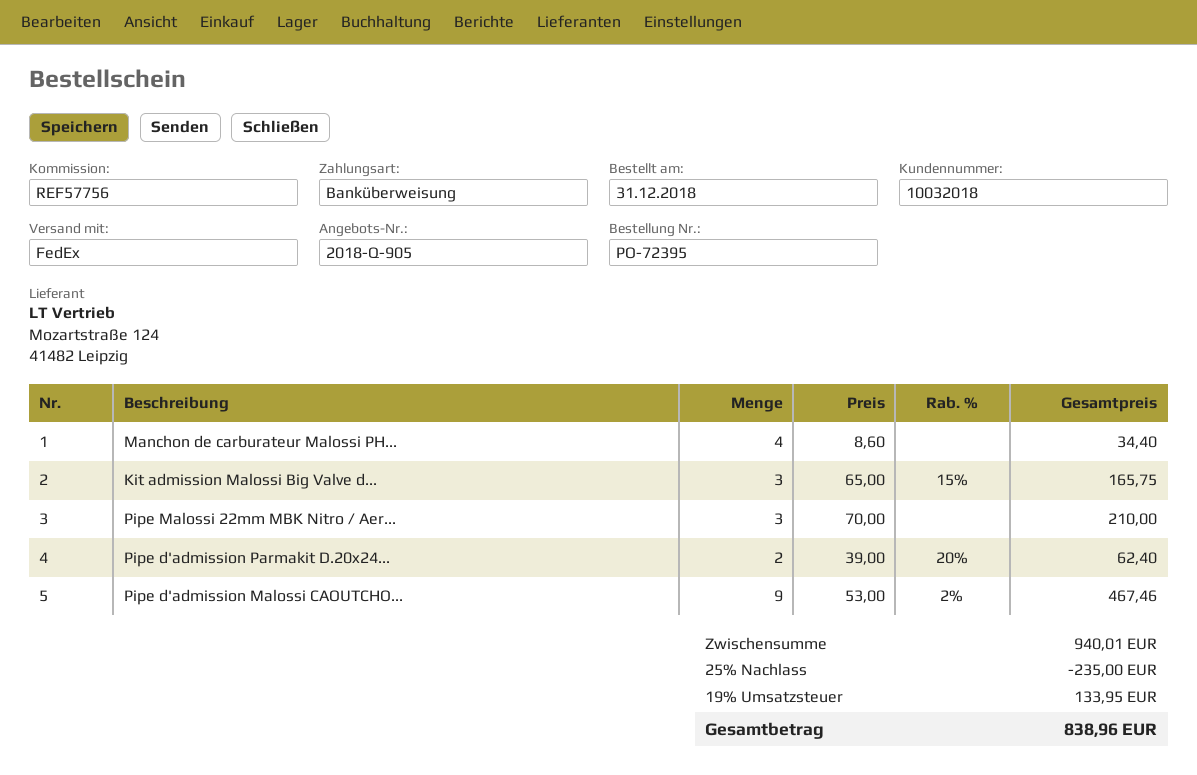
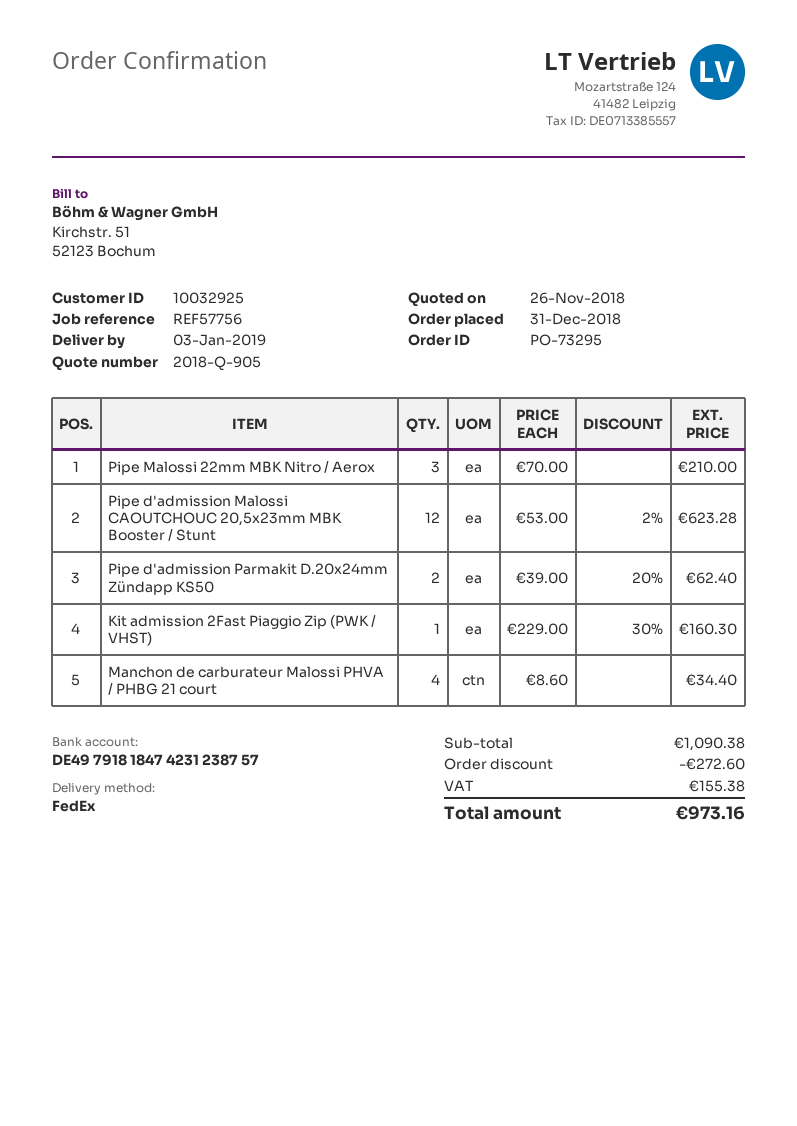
order number: PO-72395 -> PO-73295
customer number: 10032018 -> 10032925
Kit admission Malossi Big Valve d...: 3 x 65.00 - 15% = 165.75 -> none
Pipe d'admission Malossi CAOUTCHO...: 9 x 53.00 - 2% = 467.46 -> 12 x 53.00 - 2% = 623.28
Kit admission 2Fast Piaggio Zip (PWK / VHST): none -> 1 x 229.00 - 30% = 160.30
subtotal: 940.01 -> 1090.38
discount: 235.00 -> 272.60
tax: 133.95 -> 155.38
total: 838.96 -> 973.16

